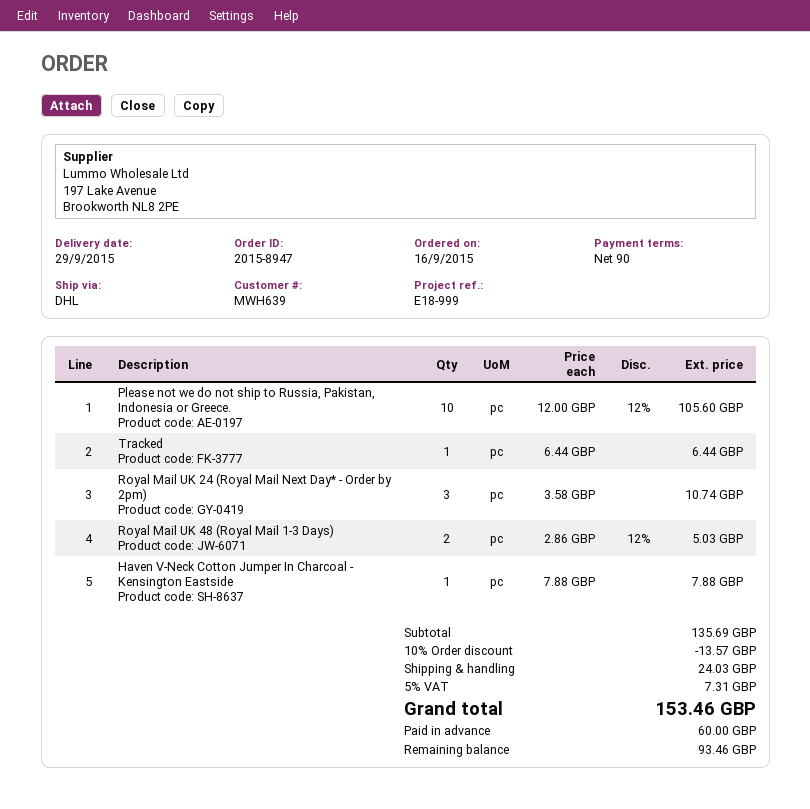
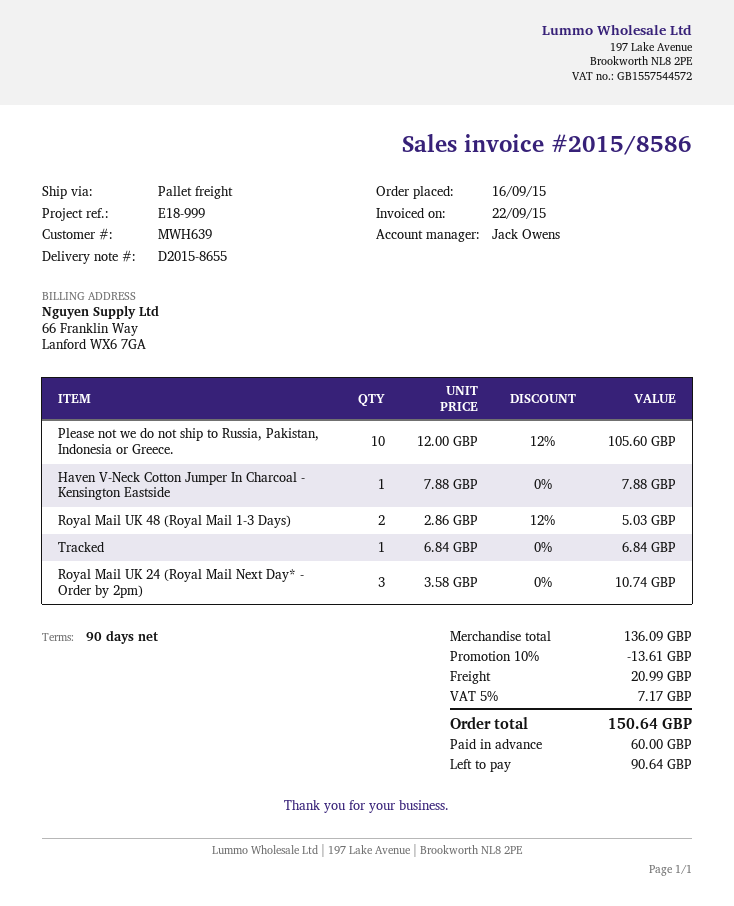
shipping method: DHL -> pallet freight
Tracked: 1 x 6.44 = 6.44 -> 1 x 6.84 = 6.84
subtotal: 135.69 -> 136.09
discount: 10% = 13.57 -> 10% = 13.61
shipping: 24.03 -> 20.99
tax: 5% = 7.31 -> 5% = 7.17
total: 153.46 -> 150.64
balance: 93.46 -> 90.64

